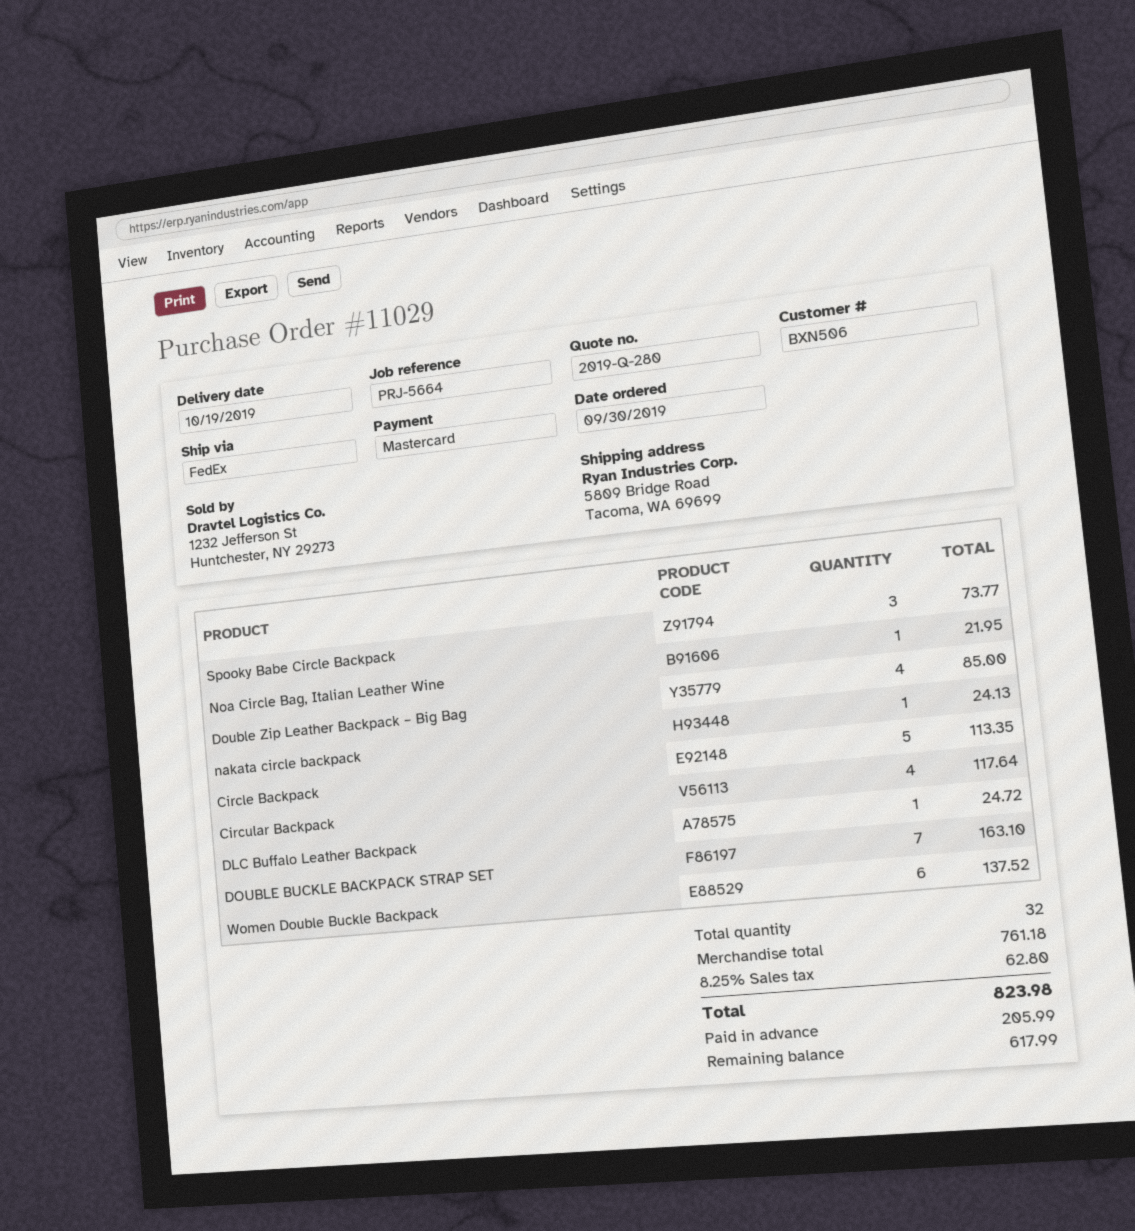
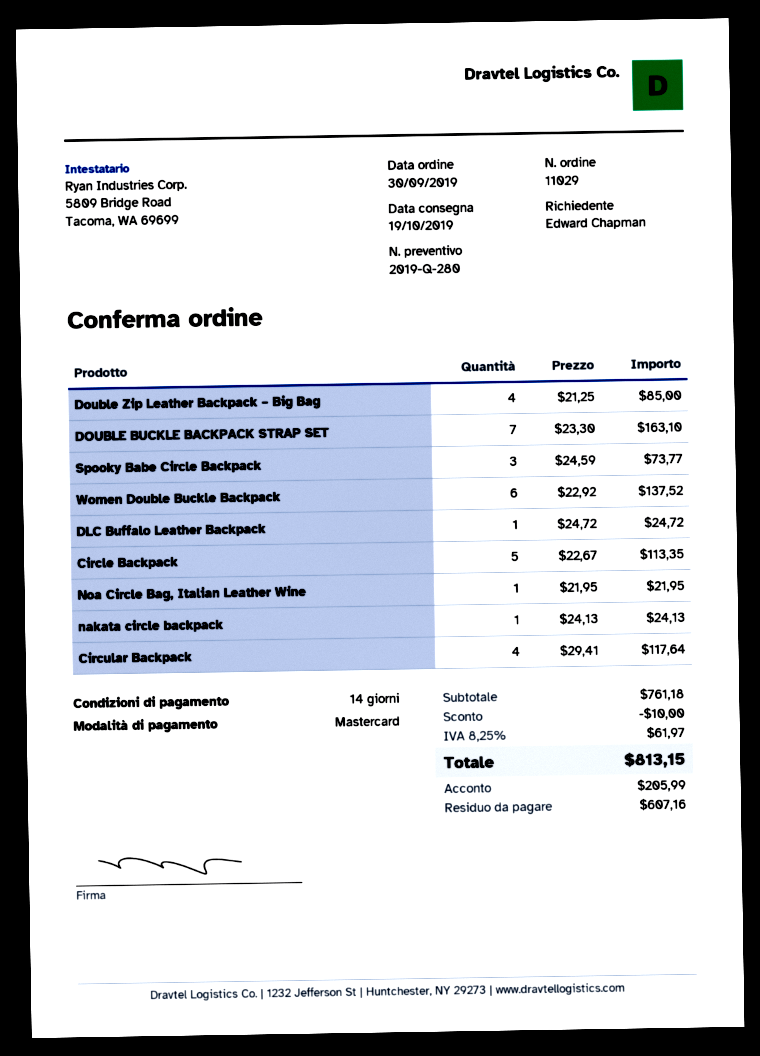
discount: none -> 10.00
tax: 8.25% = 62.80 -> 8.25% = 61.97
total: 823.98 -> 813.15
balance: 617.99 -> 607.16

